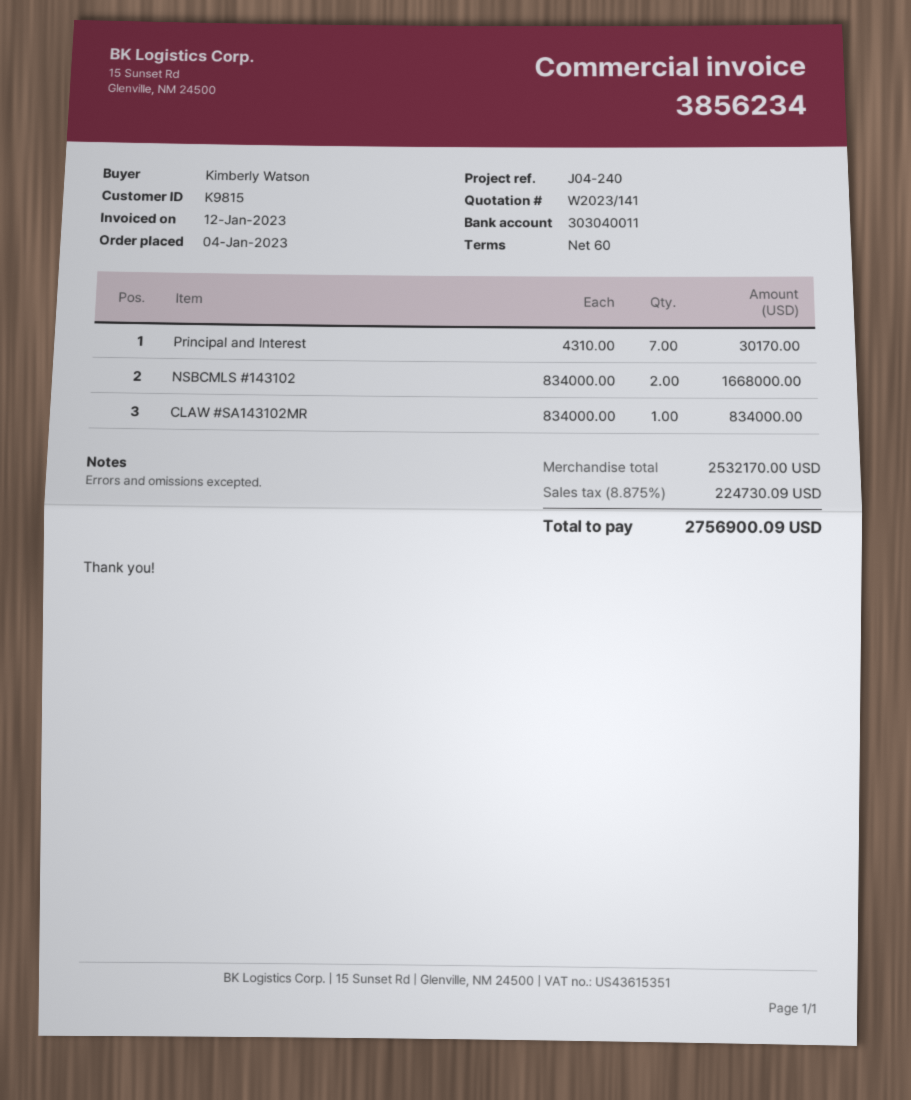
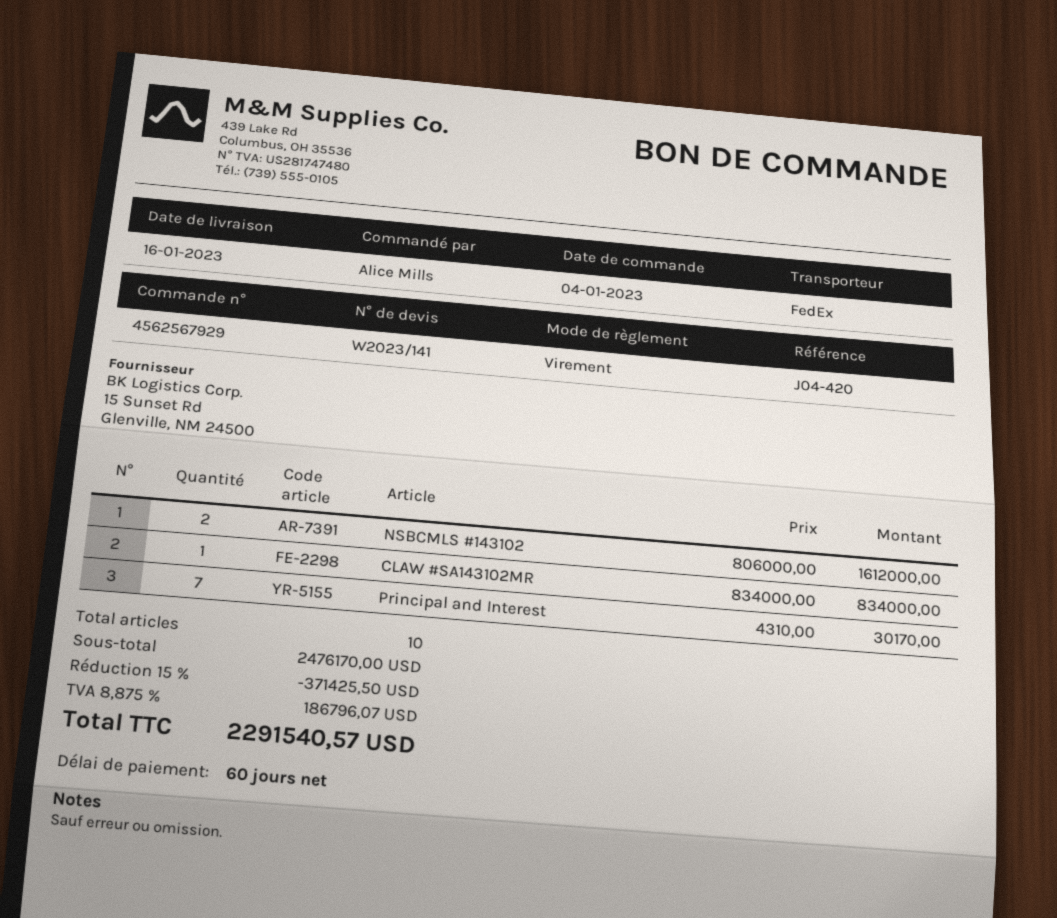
reference: J04-240 -> J04-420
ordered by: Kimberly Watson -> Alice Mills
NSBCMLS #143102: 2 x 834000.00 = 1668000.00 -> 2 x 806000.00 = 1612000.00
subtotal: 2532170.00 -> 2476170.00
discount: none -> 15% = 371425.50
tax: 8.875% = 224730.09 -> 8.875% = 186796.07
total: 2756900.09 -> 2291540.57

